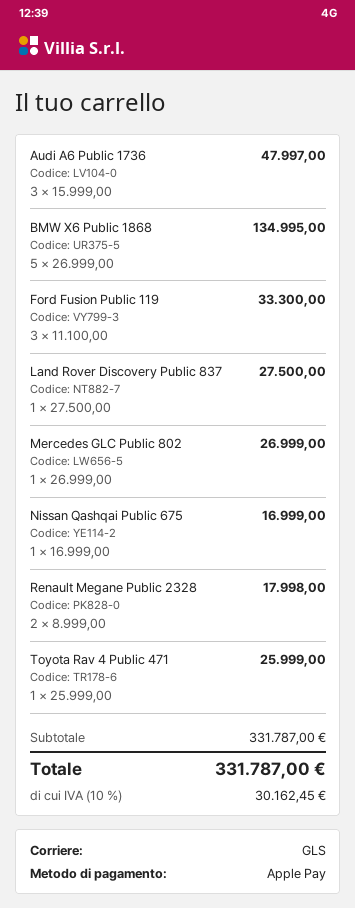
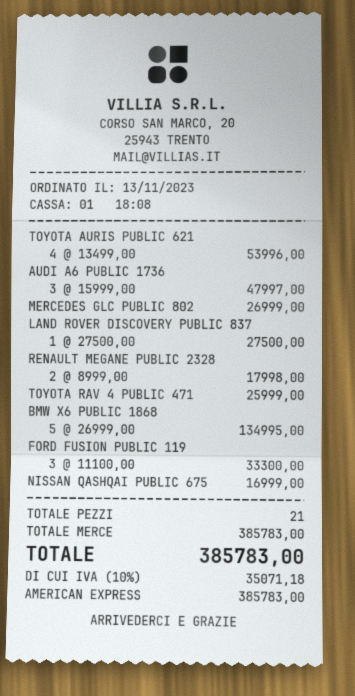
payment method: Apple Pay -> American Express
TOYOTA AURIS PUBLIC 621: none -> 4 x 13499.00 = 53996.00
subtotal: 331787.00 -> 385783.00
tax: 10% = 30162.45 -> 10% = 35071.18
total: 331787.00 -> 385783.00

